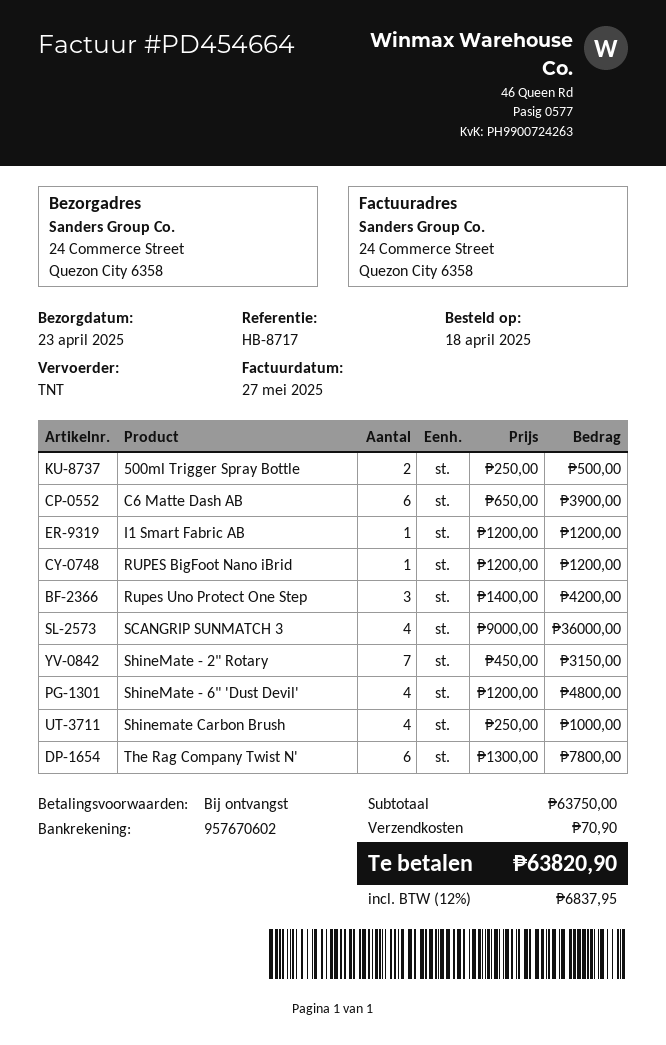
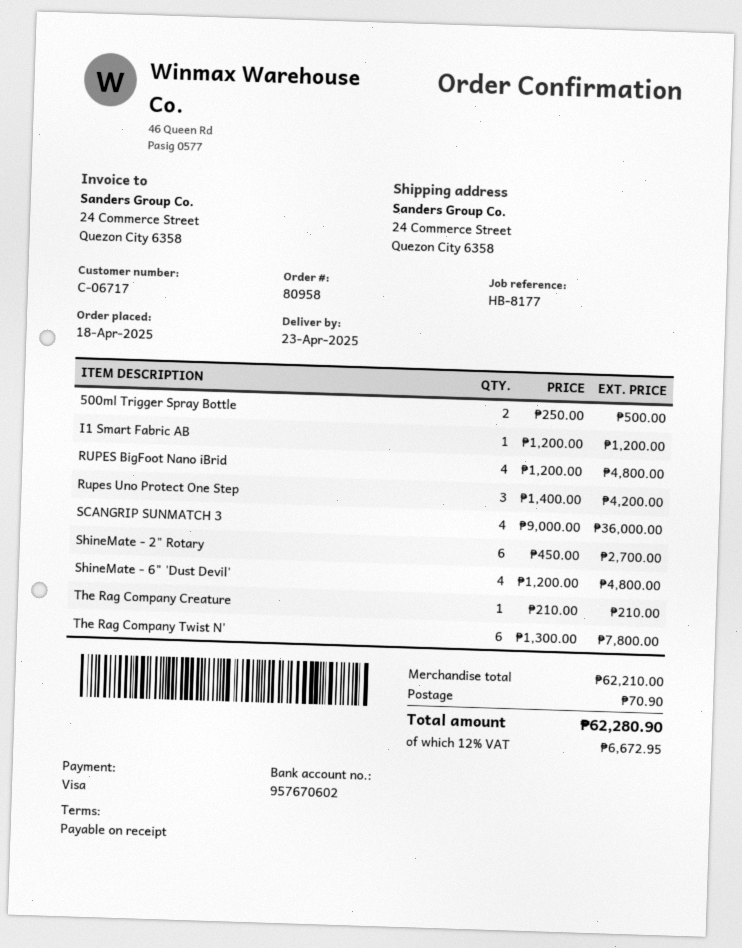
reference: HB-8717 -> HB-8177
C6 Matte Dash AB: 6 x 650.00 = 3900.00 -> none
RUPES BigFoot Nano iBrid: 1 x 1200.00 = 1200.00 -> 4 x 1200.00 = 4800.00
ShineMate - 2" Rotary: 7 x 450.00 = 3150.00 -> 6 x 450.00 = 2700.00
Shinemate Carbon Brush: 4 x 250.00 = 1000.00 -> none
The Rag Company Creature: none -> 1 x 210.00 = 210.00
subtotal: 63750.00 -> 62210.00
tax: 12% = 6837.95 -> 12% = 6672.95
total: 63820.90 -> 62280.90

